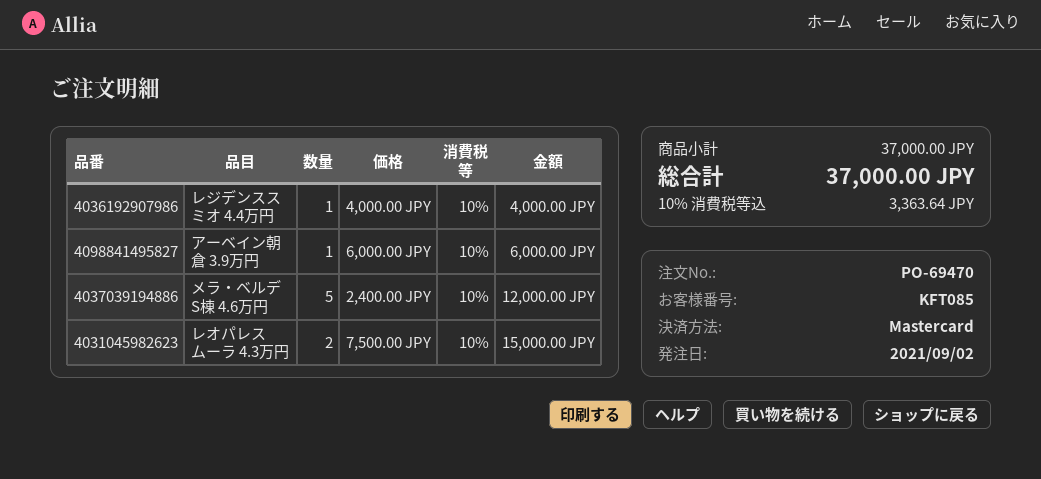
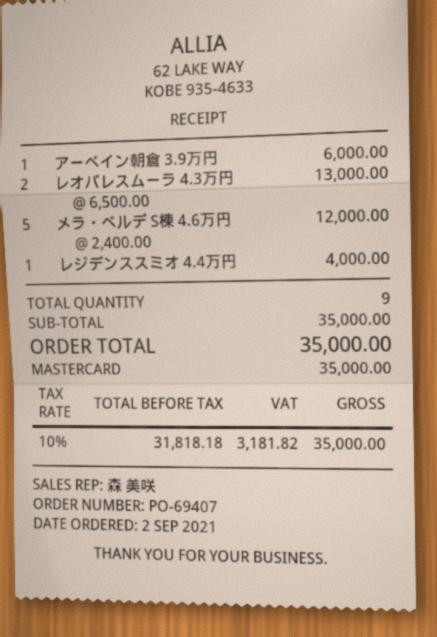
order number: PO-69470 -> PO-69407
レオパレスムーラ 4.3万円: 2 x 7500.00 = 15000.00 -> 2 x 6500.00 = 13000.00
subtotal: 37000.00 -> 35000.00
tax: 10% = 3363.64 -> 10% = 3181.82
total: 37000.00 -> 35000.00

